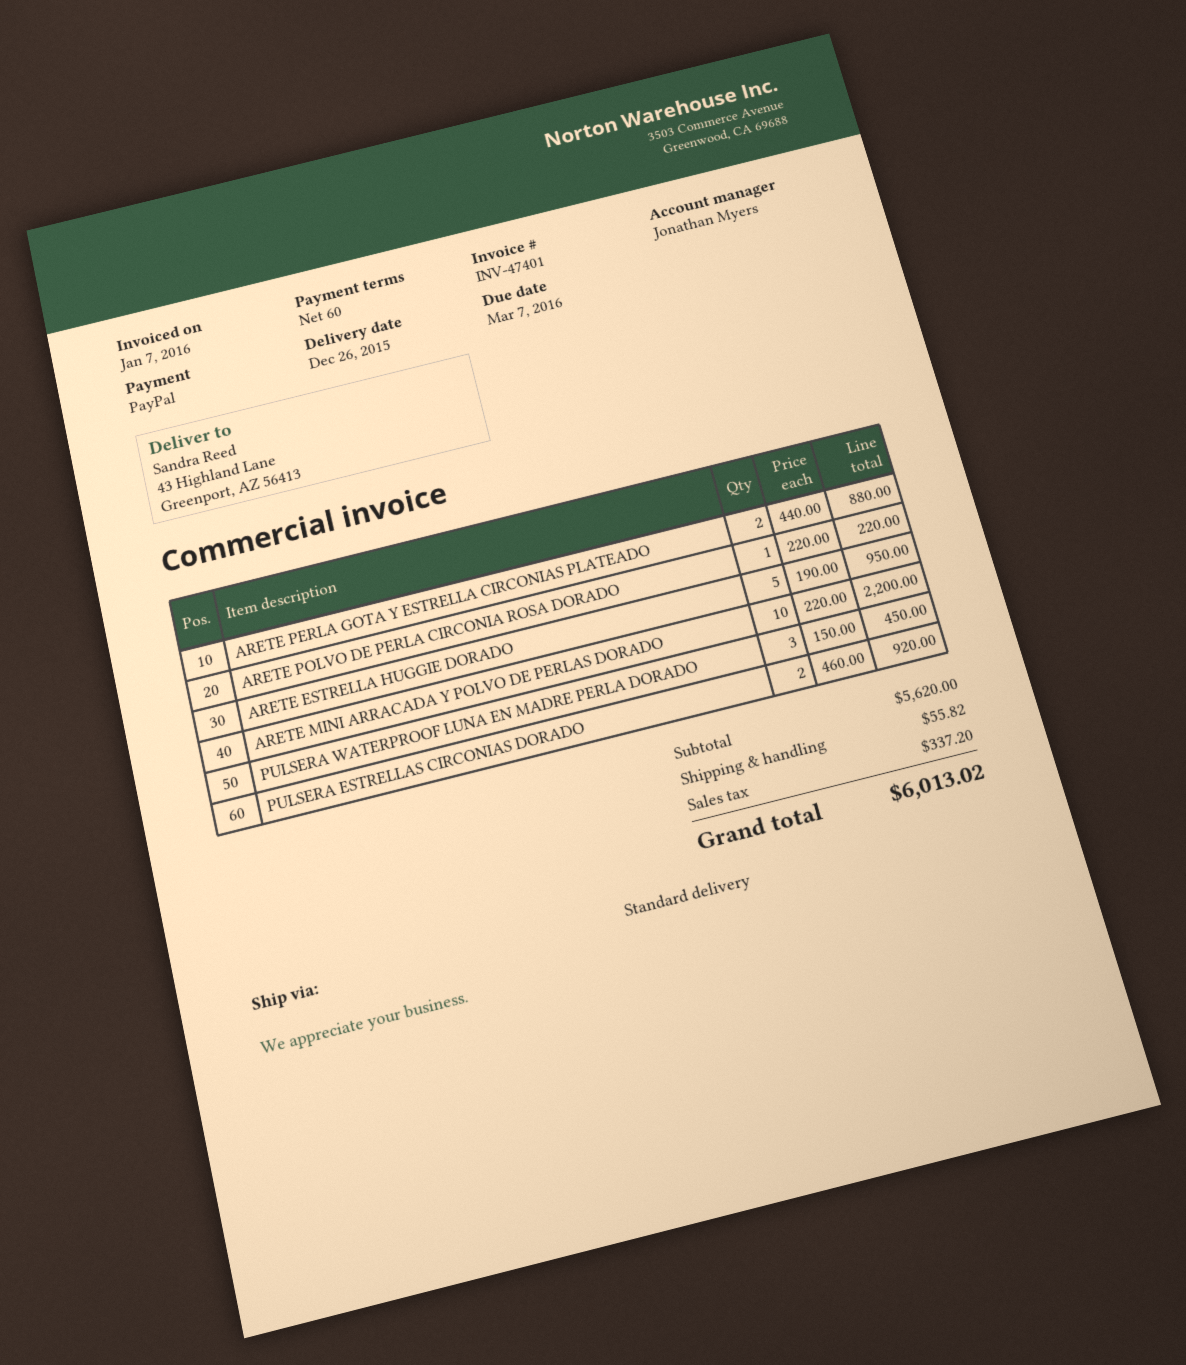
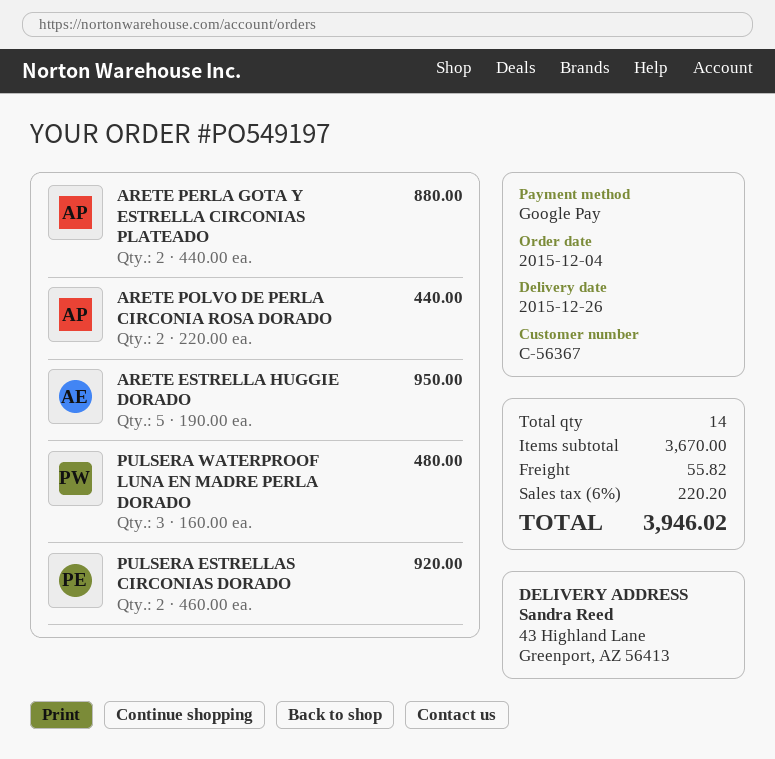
payment method: PayPal -> Google Pay
ARETE POLVO DE PERLA CIRCONIA ROSA DORADO: 1 x 220.00 = 220.00 -> 2 x 220.00 = 440.00
ARETE MINI ARRACADA Y POLVO DE PERLAS DORADO: 10 x 220.00 = 2200.00 -> none
PULSERA WATERPROOF LUNA EN MADRE PERLA DORADO: 3 x 150.00 = 450.00 -> 3 x 160.00 = 480.00
subtotal: 5620.00 -> 3670.00
tax: 337.20 -> 220.20
total: 6013.02 -> 3946.02

